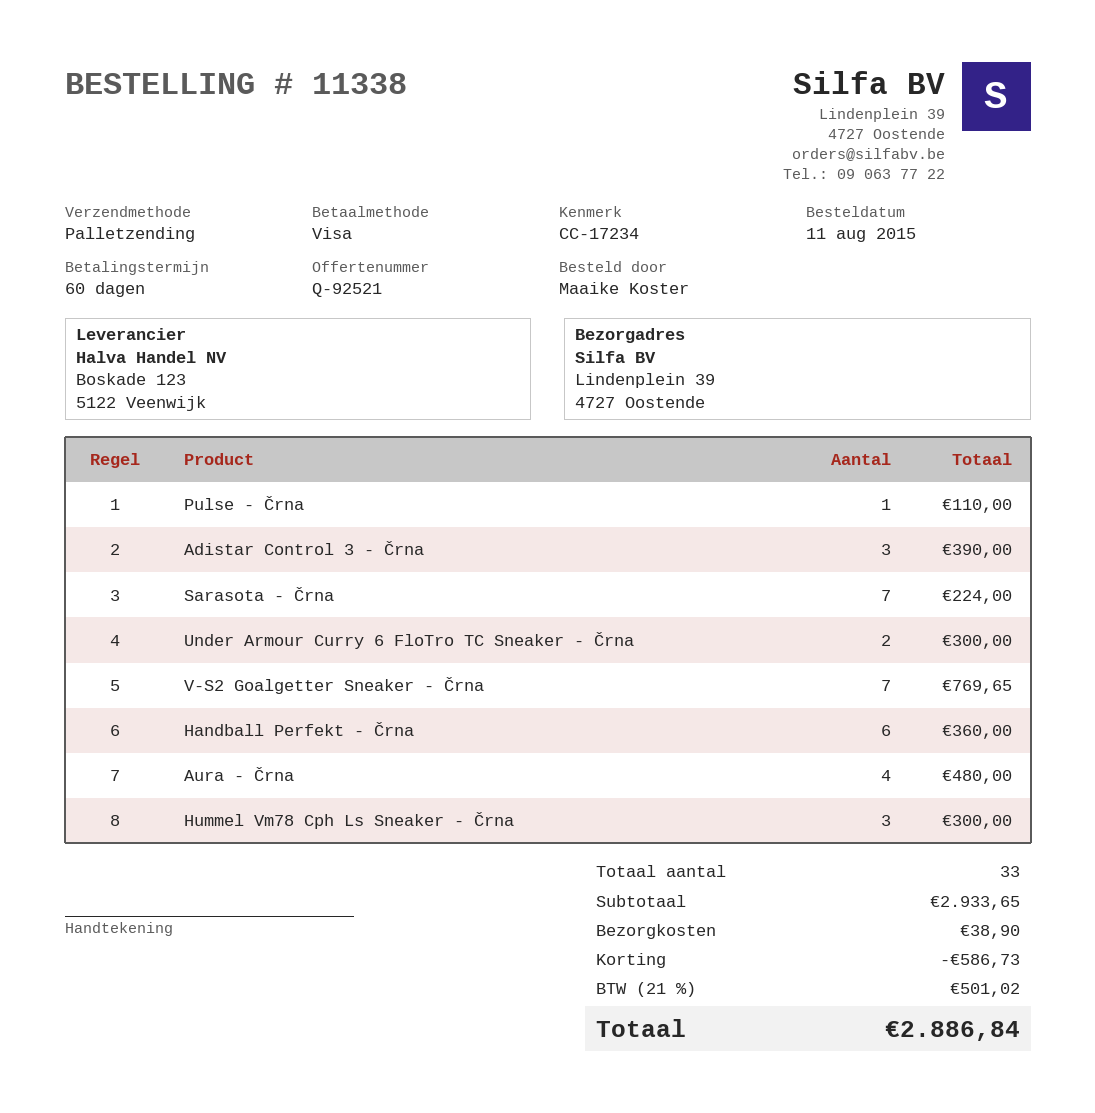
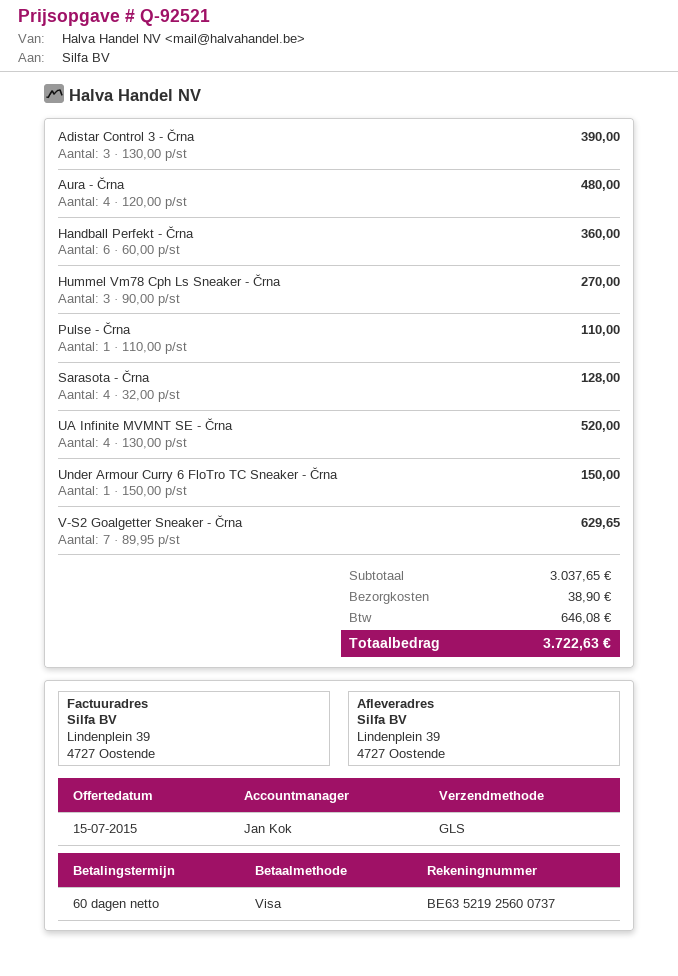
shipping method: pallet freight -> GLS
Sarasota - Črna: 7 for 224.00 -> 4 for 128.00
Under Armour Curry 6 FloTro TC Sneaker - Črna: 2 for 300.00 -> 1 for 150.00
V-S2 Goalgetter Sneaker - Črna: 7 for 769.65 -> 7 for 629.65
Hummel Vm78 Cph Ls Sneaker - Črna: 3 for 300.00 -> 3 for 270.00
UA Infinite MVMNT SE - Črna: none -> 4 for 520.00
subtotal: 2933.65 -> 3037.65
discount: 586.73 -> none
tax: 501.02 -> 646.08
total: 2886.84 -> 3722.63

